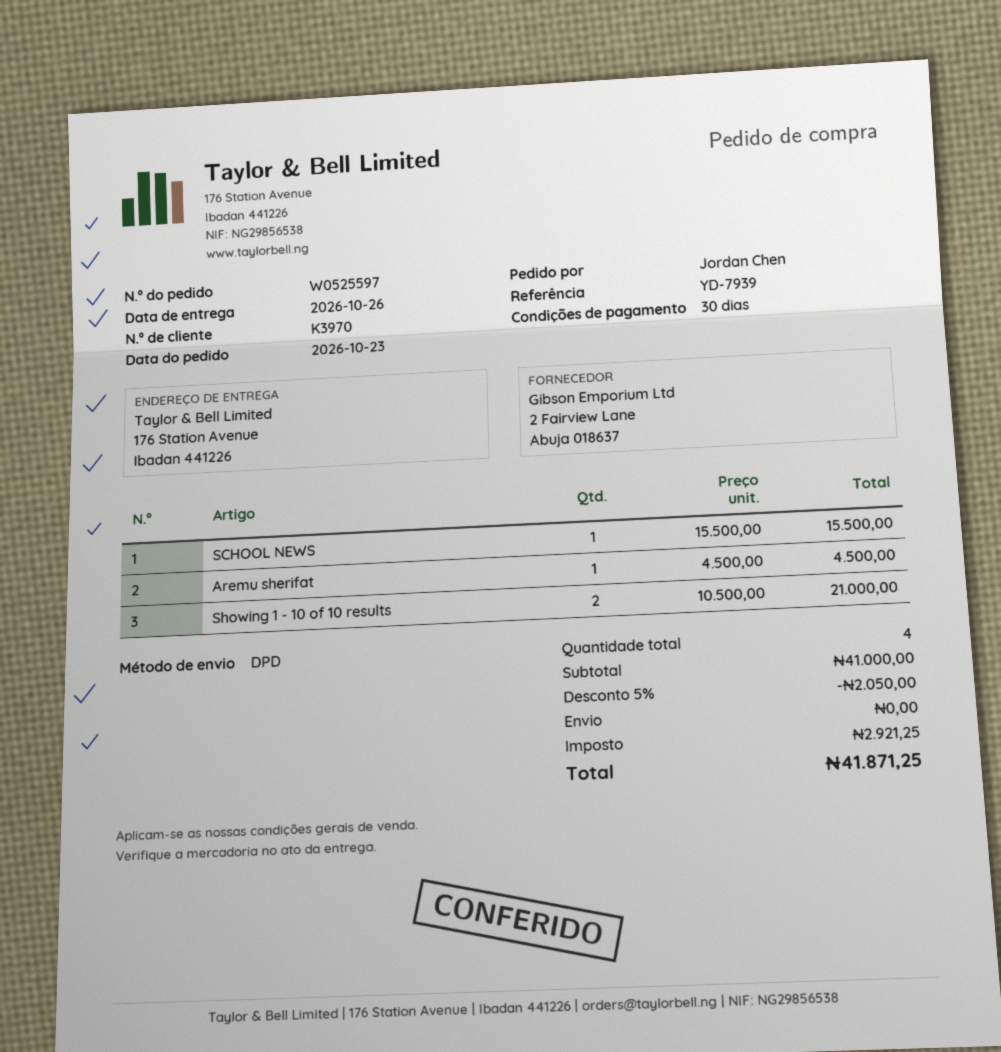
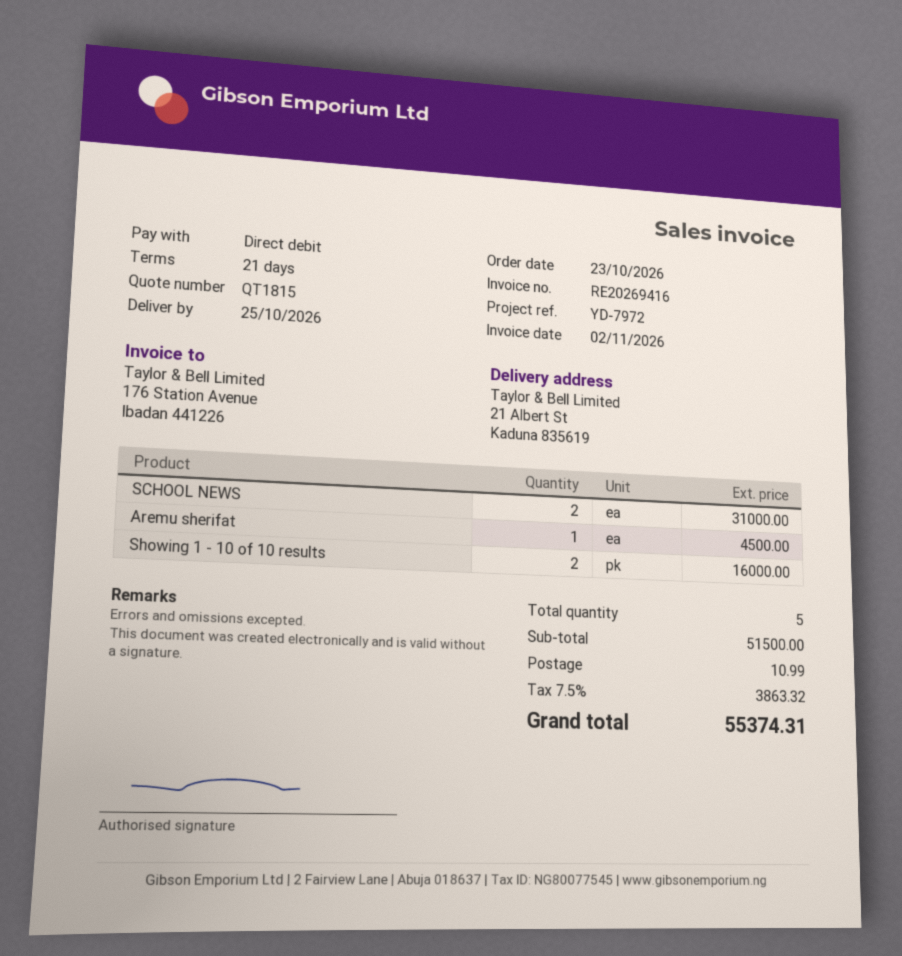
delivery date: 2026-10-26 -> 2026-10-25
payment terms: 30 days -> 21 days
reference: YD-7939 -> YD-7972
ship to: 176 Station Avenue, Ibadan 441226 -> 21 Albert St, Kaduna 835619
SCHOOL NEWS: 1 for 15500.00 -> 2 for 31000.00
Showing 1 - 10 of 10 results: 2 for 21000.00 -> 2 for 16000.00
total quantity: 4 -> 5
subtotal: 41000.00 -> 51500.00
discount: 5% = 2050.00 -> none
shipping: 0.00 -> 10.99
tax: 2921.25 -> 3863.32
total: 41871.25 -> 55374.31

